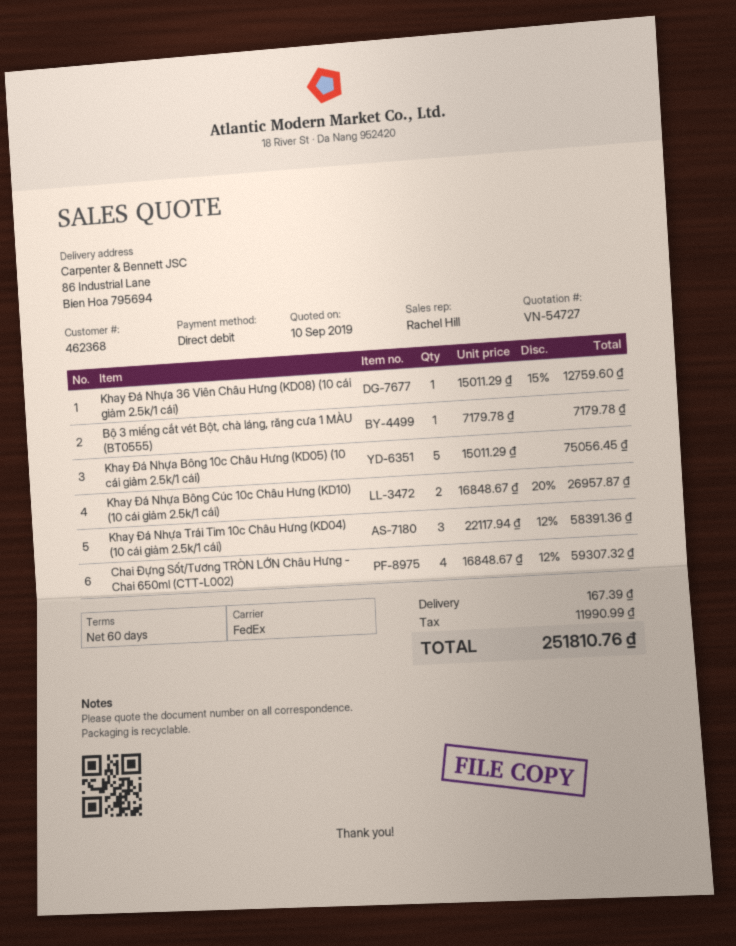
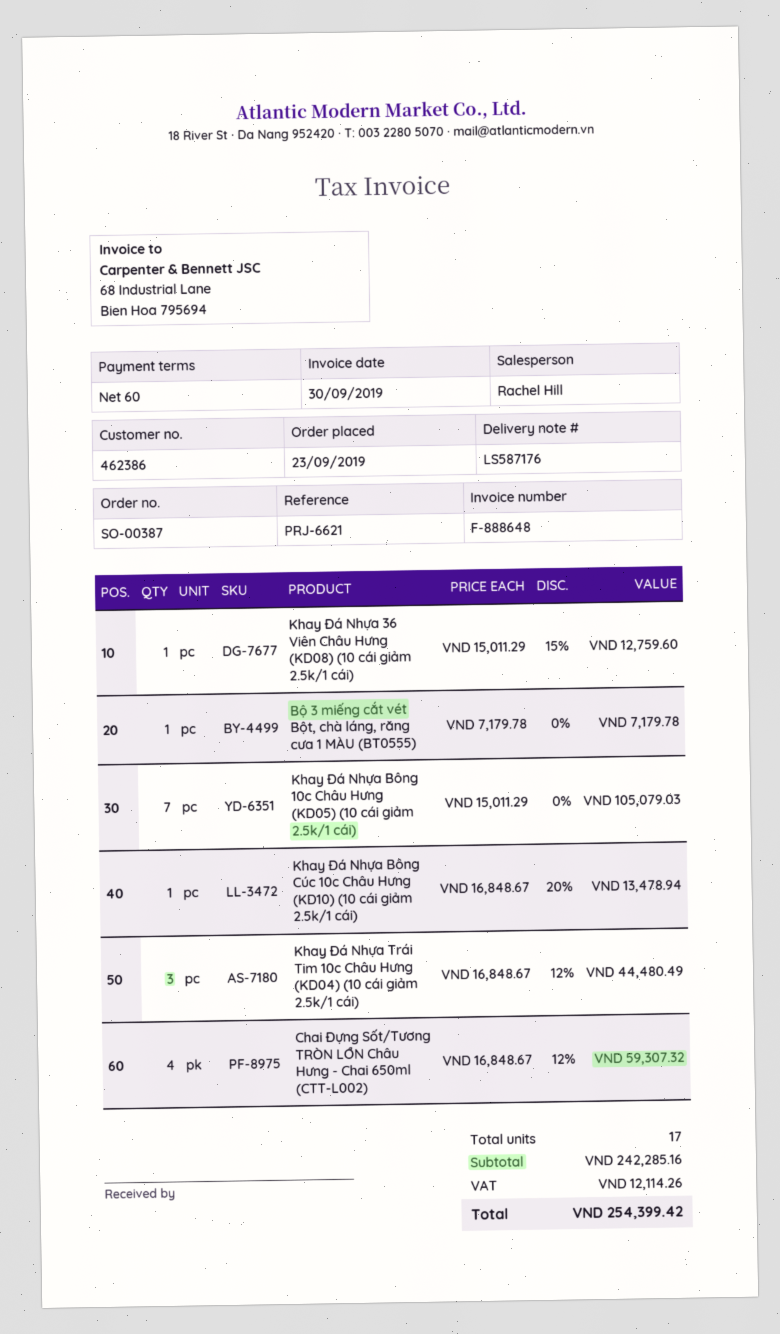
customer number: 462368 -> 462386
Khay Đá Nhựa Bông 10c Châu Hưng (KD05) (10 cái giảm 2.5k/1 cái): 5 x 15011.29 = 75056.45 -> 7 x 15011.29 = 105079.03
Khay Đá Nhựa Bông Cúc 10c Châu Hưng (KD10) (10 cái giảm 2.5k/1 cái): 2 x 16848.67 - 20% = 26957.87 -> 1 x 16848.67 - 20% = 13478.94
Khay Đá Nhựa Trái Tim 10c Châu Hưng (KD04) (10 cái giảm 2.5k/1 cái): 3 x 22117.94 - 12% = 58391.36 -> 3 x 16848.67 - 12% = 44480.49
shipping: 167.39 -> none
tax: 11990.99 -> 12114.26
total: 251810.76 -> 254399.42

